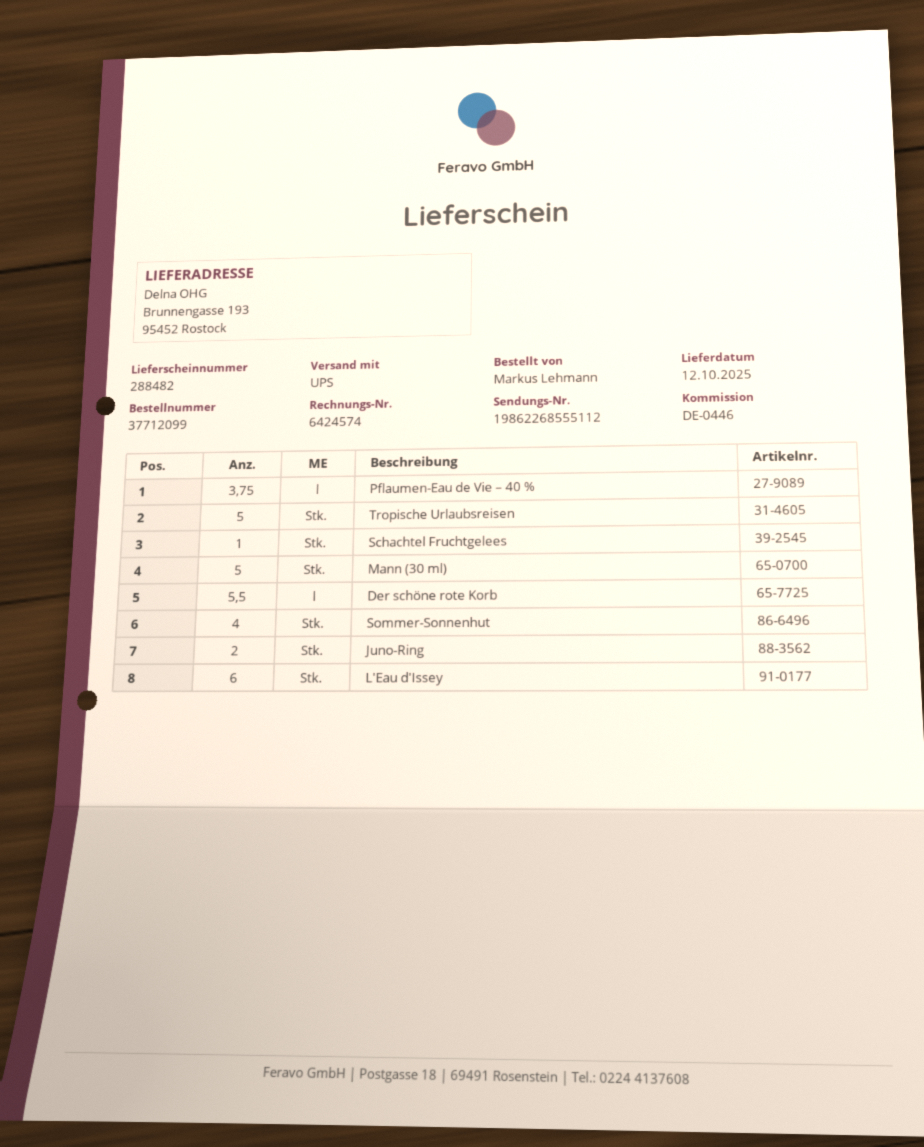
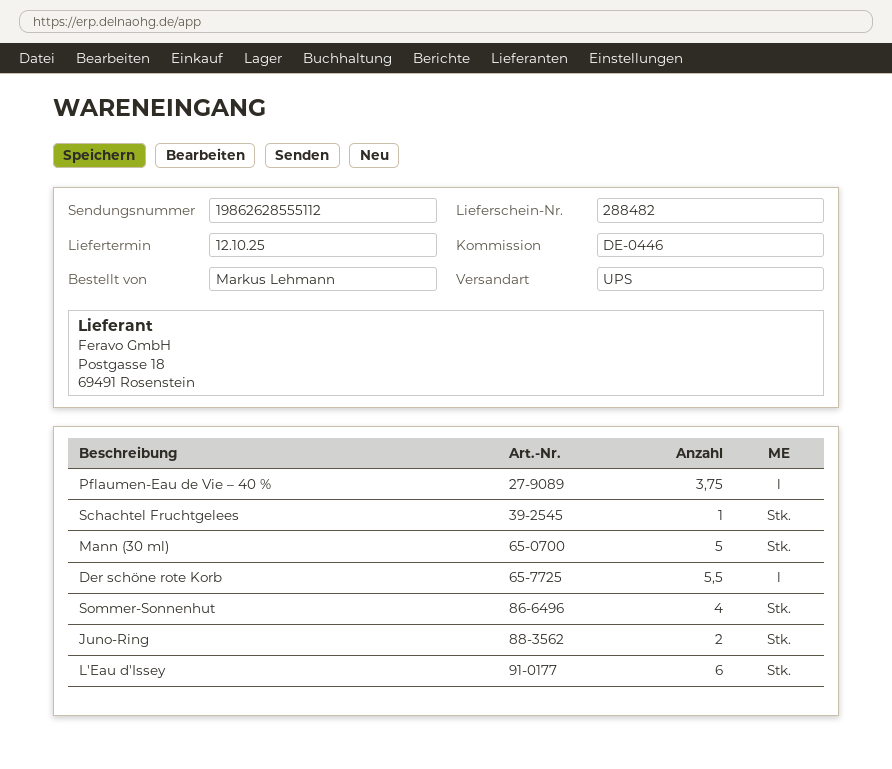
tracking number: 19862268555112 -> 19862628555112
Tropische Urlaubsreisen: 5 -> none

